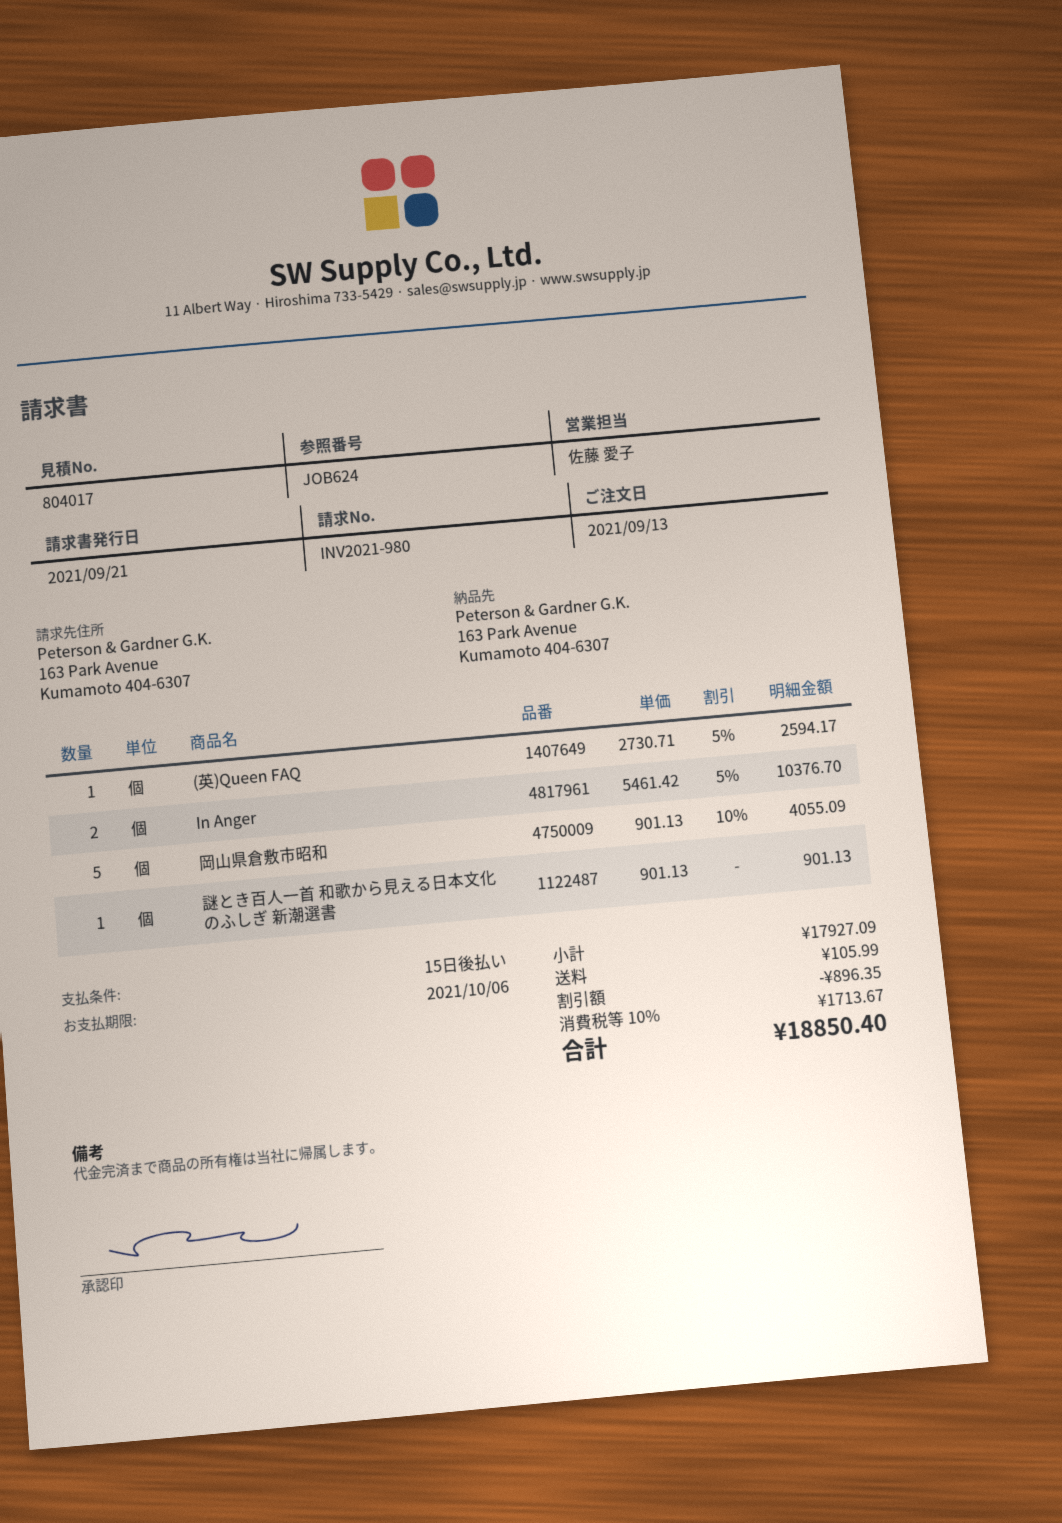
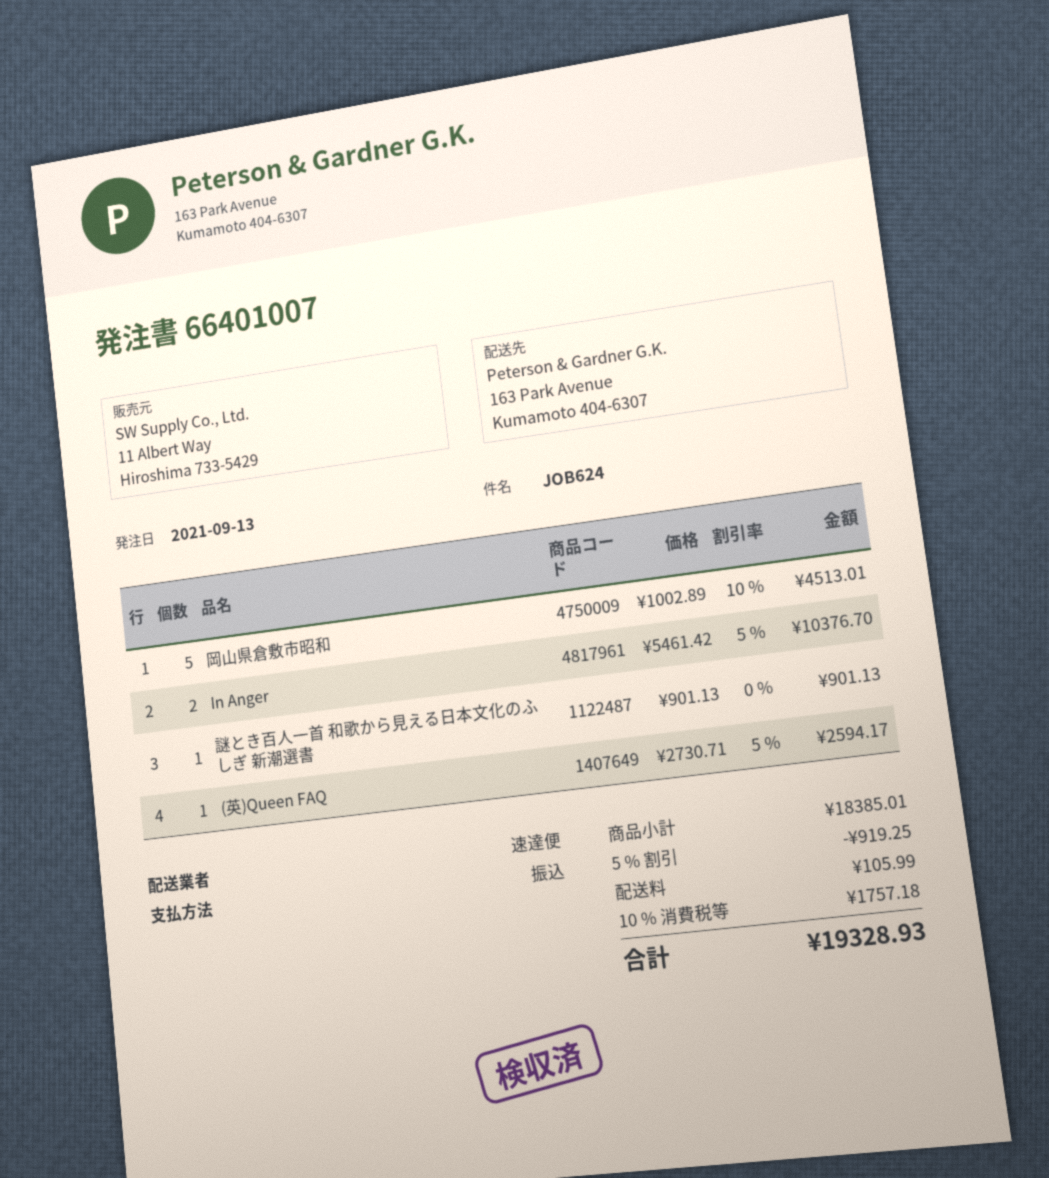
岡山県倉敷市昭和: 5 x 901.13 - 10% = 4055.09 -> 5 x 1002.89 - 10% = 4513.01
subtotal: 17927.09 -> 18385.01
discount: 896.35 -> 919.25
tax: 10% = 1713.67 -> 10% = 1757.18
total: 18850.40 -> 19328.93

